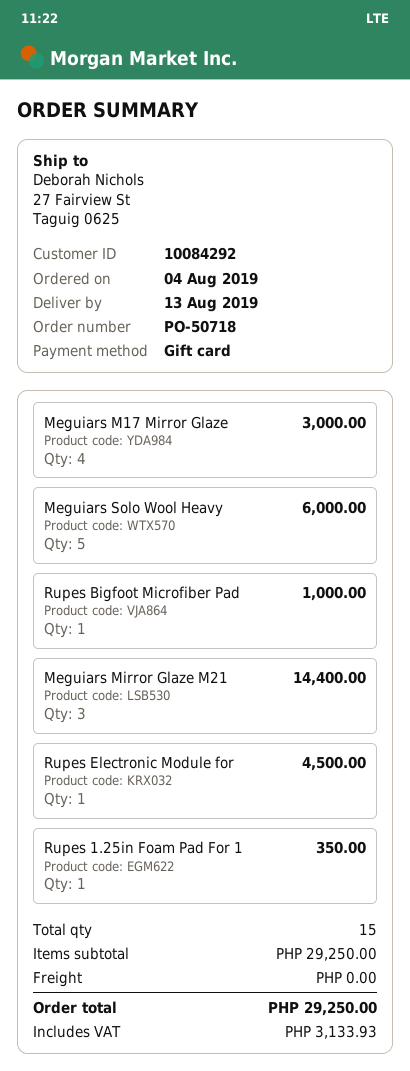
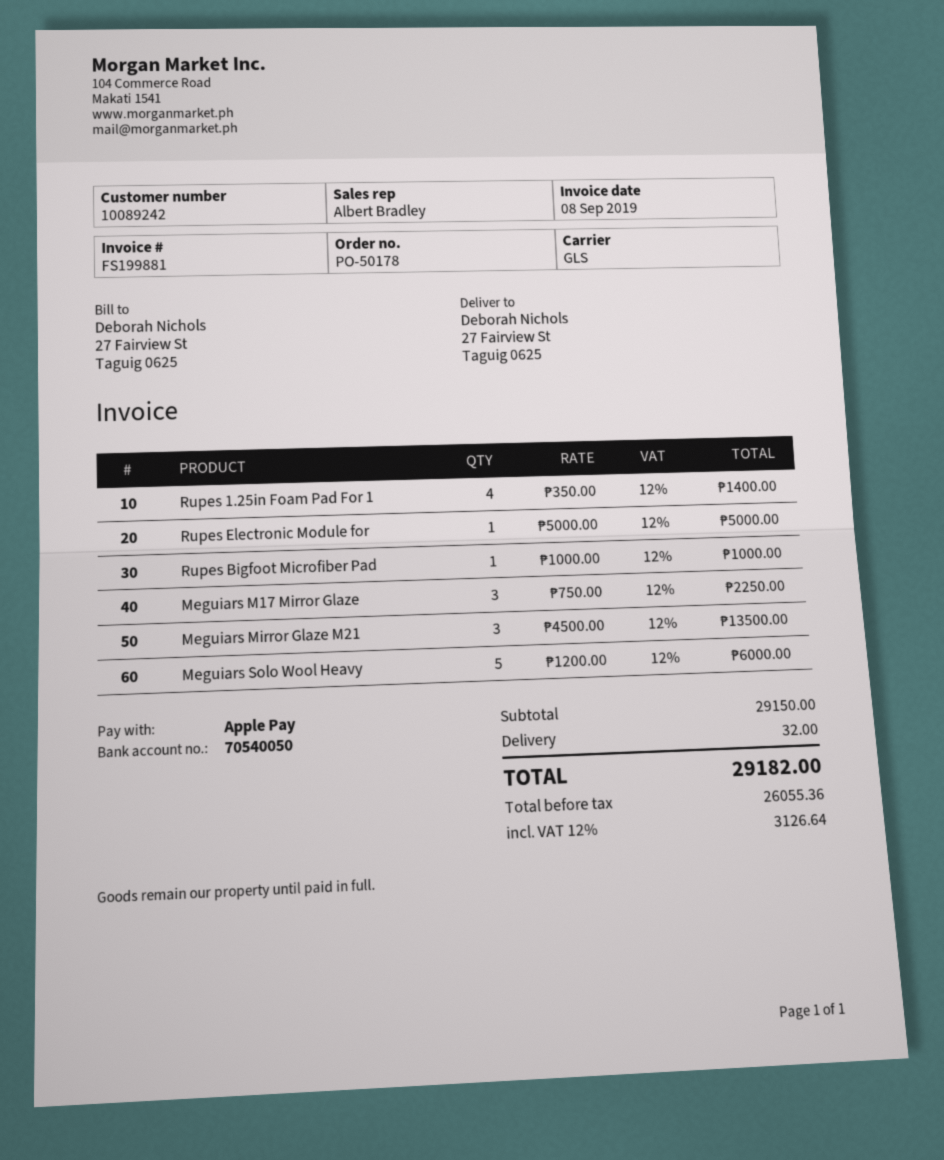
order number: PO-50718 -> PO-50178
customer number: 10084292 -> 10089242
payment method: gift card -> Apple Pay
Meguiars M17 Mirror Glaze: 4 for 3000.00 -> 3 for 2250.00
Meguiars Mirror Glaze M21: 3 for 14400.00 -> 3 for 13500.00
Rupes Electronic Module for: 1 for 4500.00 -> 1 for 5000.00
Rupes 1.25in Foam Pad For 1: 1 for 350.00 -> 4 for 1400.00
subtotal: 29250.00 -> 29150.00
shipping: 0.00 -> 32.00
tax: 3133.93 -> 3126.64
total: 29250.00 -> 29182.00

